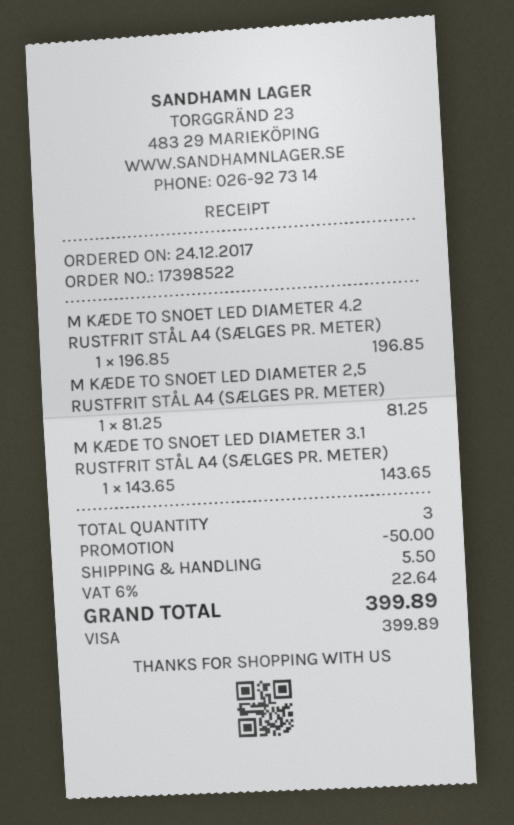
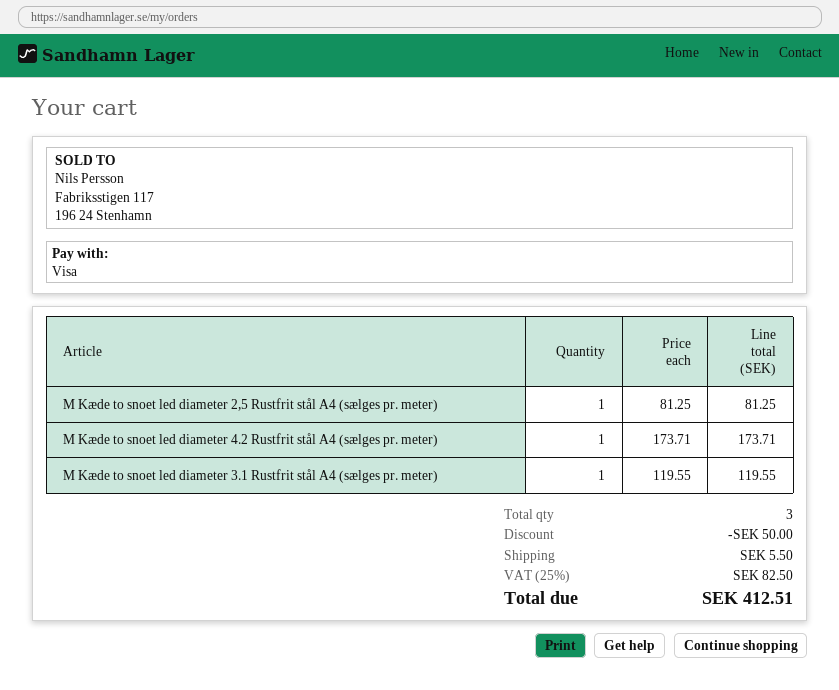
M KÆDE TO SNOET LED DIAMETER 4.2 RUSTFRIT STÅL A4 (SÆLGES PR. METER): 1 x 196.85 = 196.85 -> 1 x 173.71 = 173.71
M KÆDE TO SNOET LED DIAMETER 3.1 RUSTFRIT STÅL A4 (SÆLGES PR. METER): 1 x 143.65 = 143.65 -> 1 x 119.55 = 119.55
tax: 6% = 22.64 -> 25% = 82.50
total: 399.89 -> 412.51

